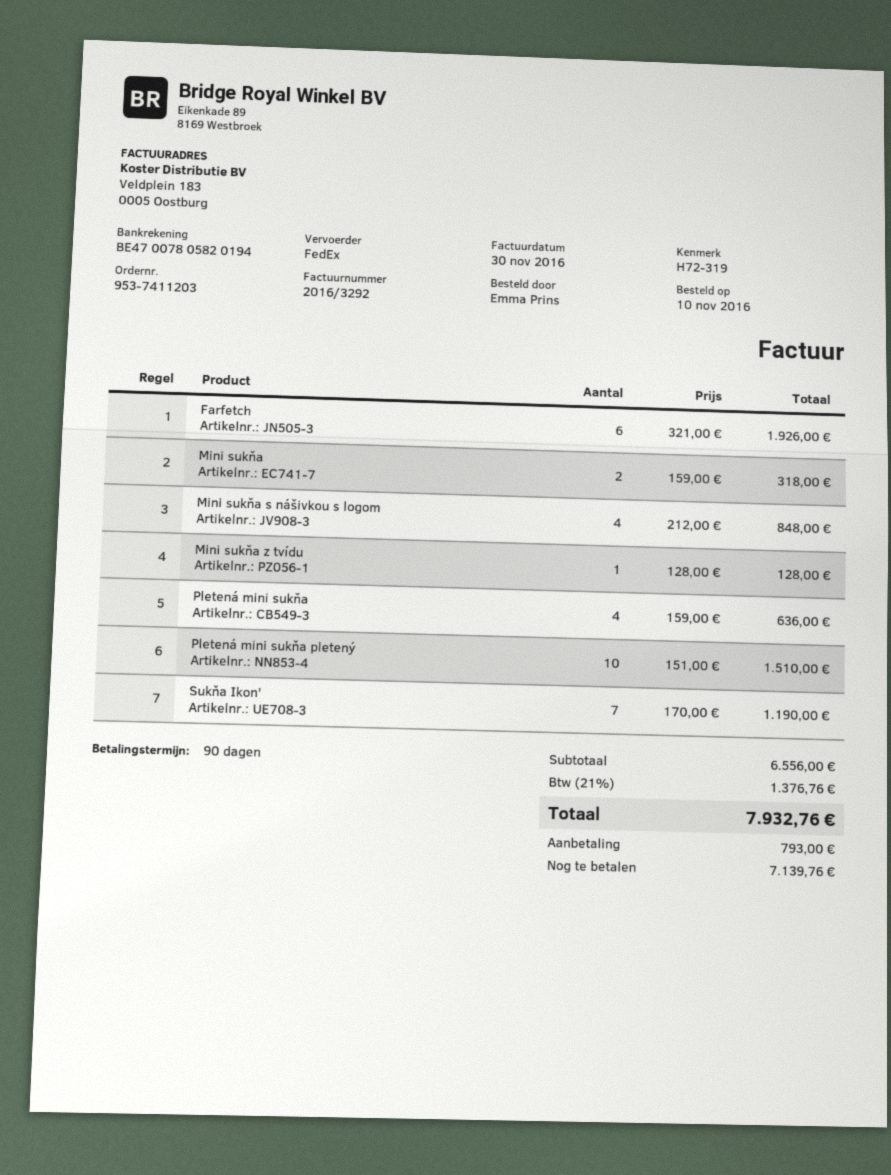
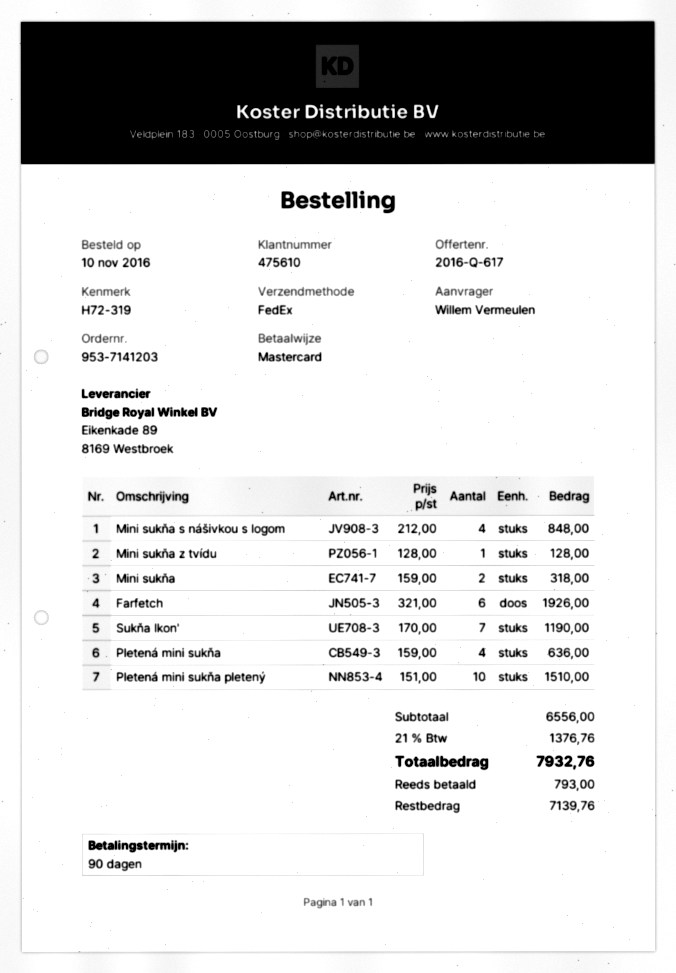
order number: 953-7411203 -> 953-7141203
ordered by: Emma Prins -> Willem Vermeulen

